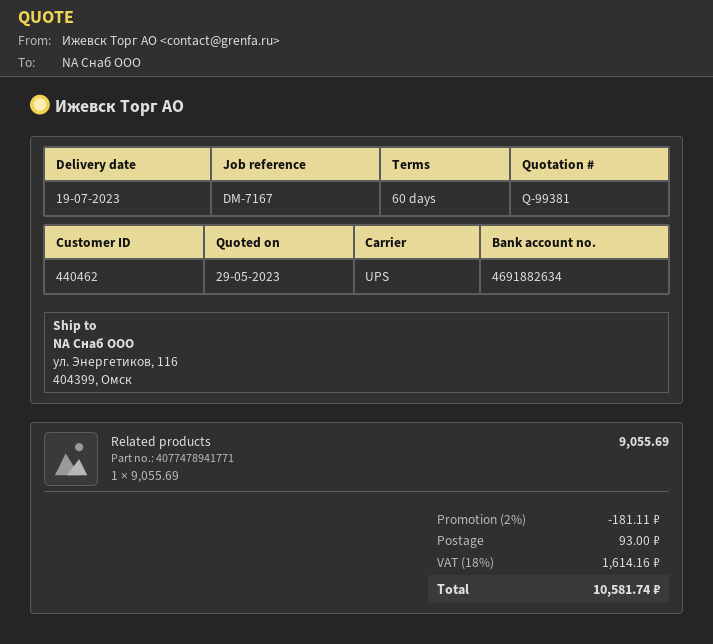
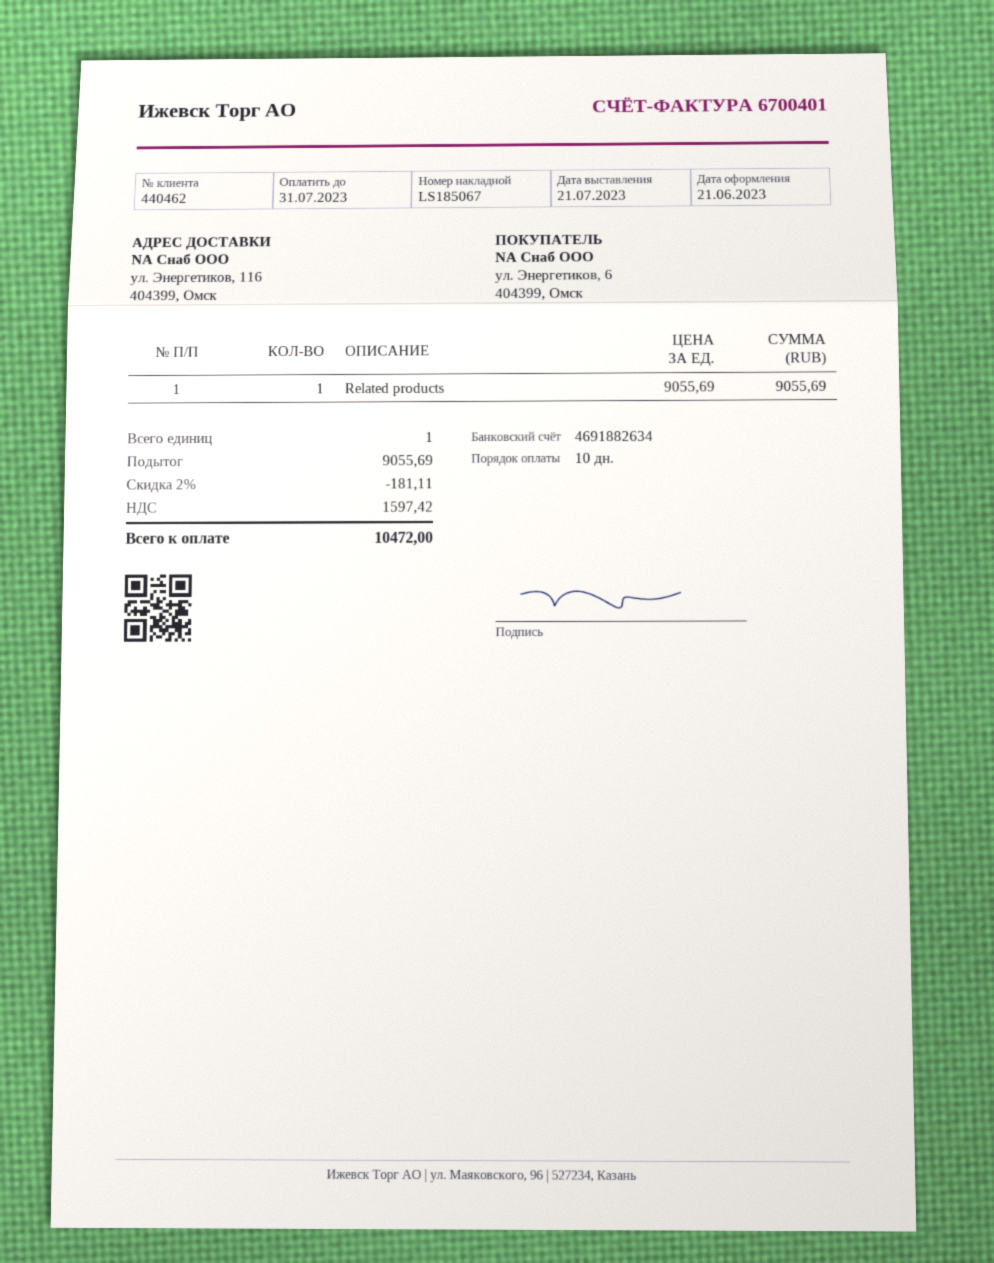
payment terms: 60 days -> 10 days
shipping: 93.00 -> none
tax: 1614.16 -> 1597.42
total: 10581.74 -> 10472.00

